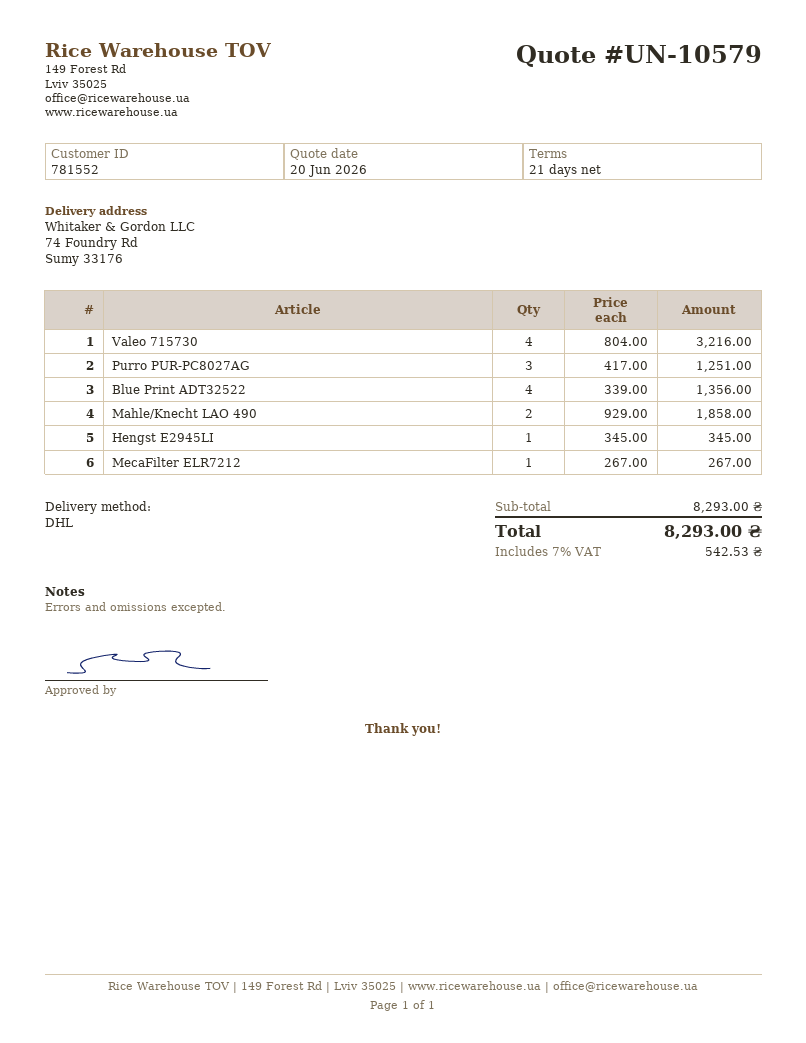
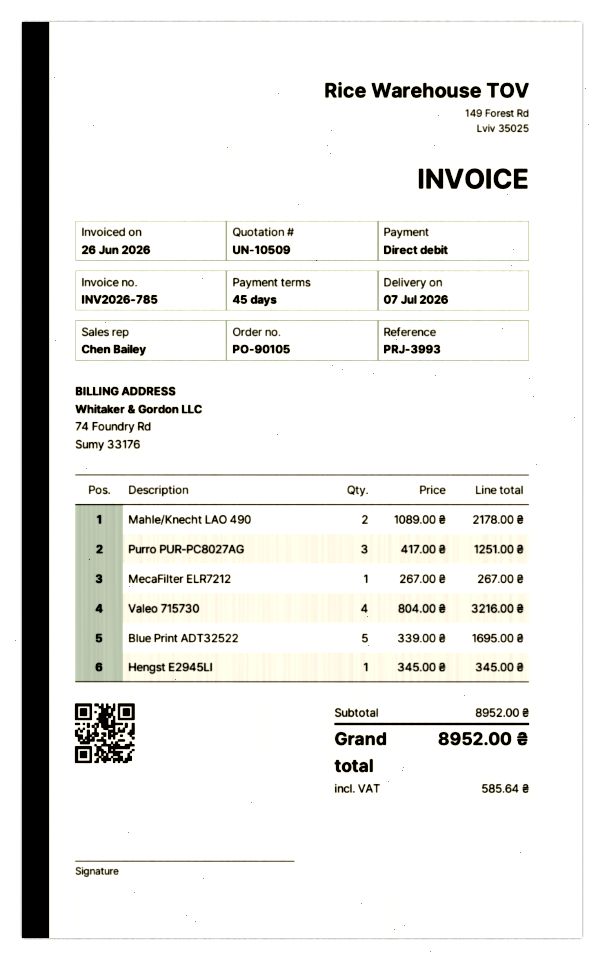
quote number: UN-10579 -> UN-10509
payment terms: 21 days -> 45 days
Blue Print ADT32522: 4 x 339.00 = 1356.00 -> 5 x 339.00 = 1695.00
Mahle/Knecht LAO 490: 2 x 929.00 = 1858.00 -> 2 x 1089.00 = 2178.00
subtotal: 8293.00 -> 8952.00
tax: 542.53 -> 585.64
total: 8293.00 -> 8952.00

